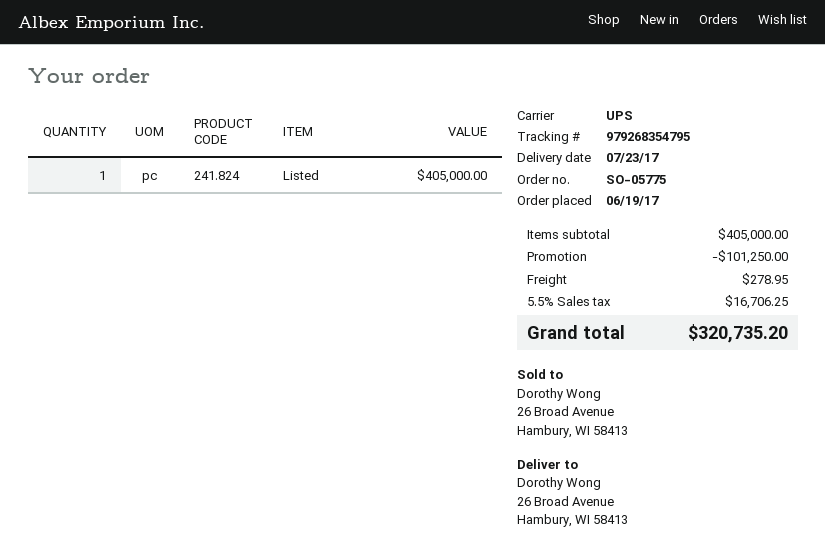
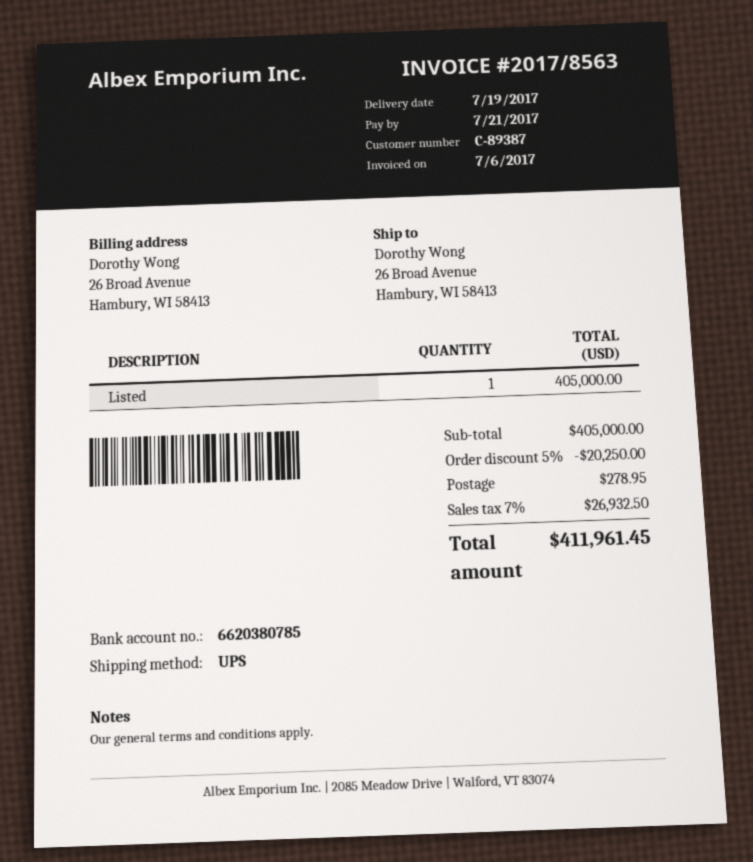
delivery date: 2017-07-23 -> 2017-07-19
discount: 101250.00 -> 20250.00
tax: 5.5% = 16706.25 -> 7% = 26932.50
total: 320735.20 -> 411961.45

